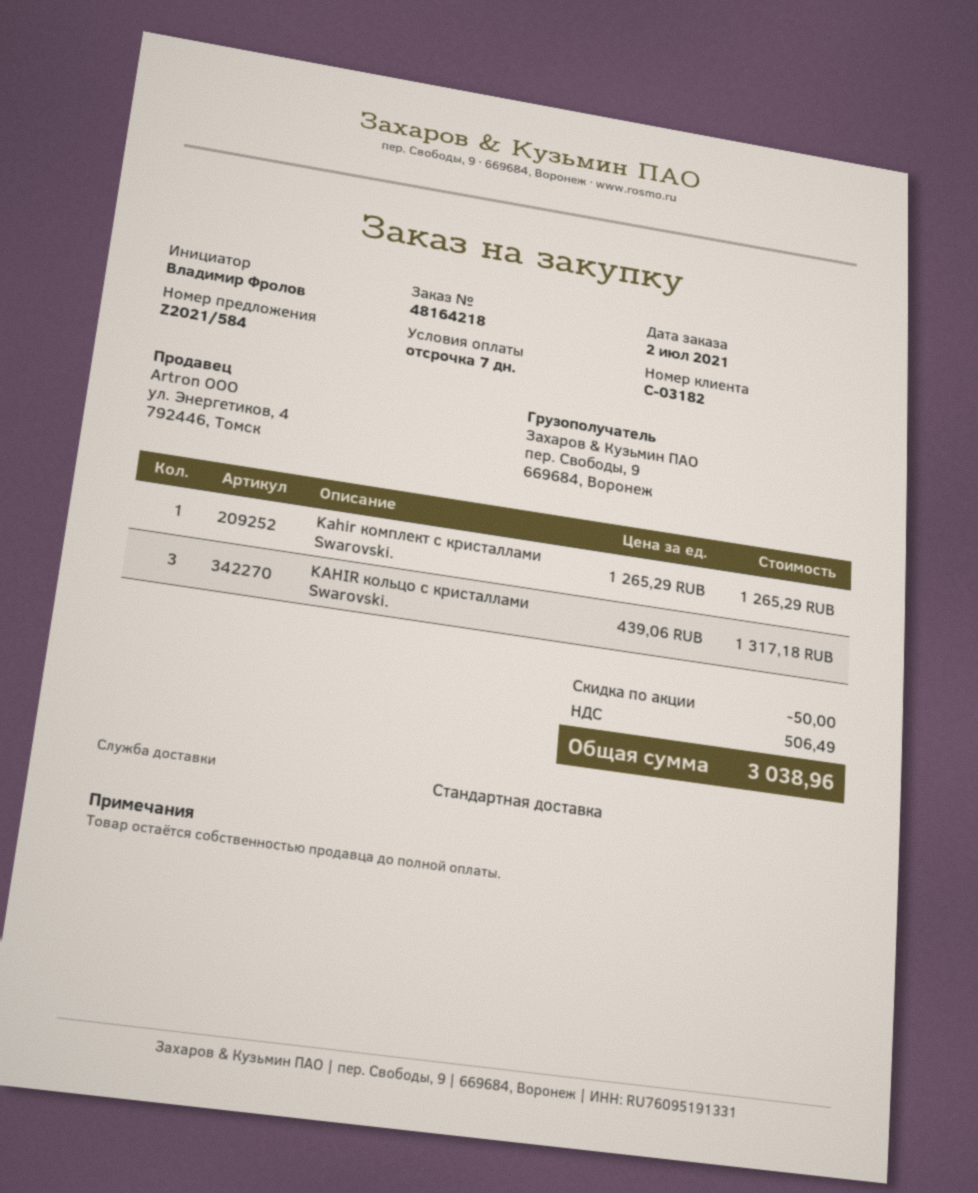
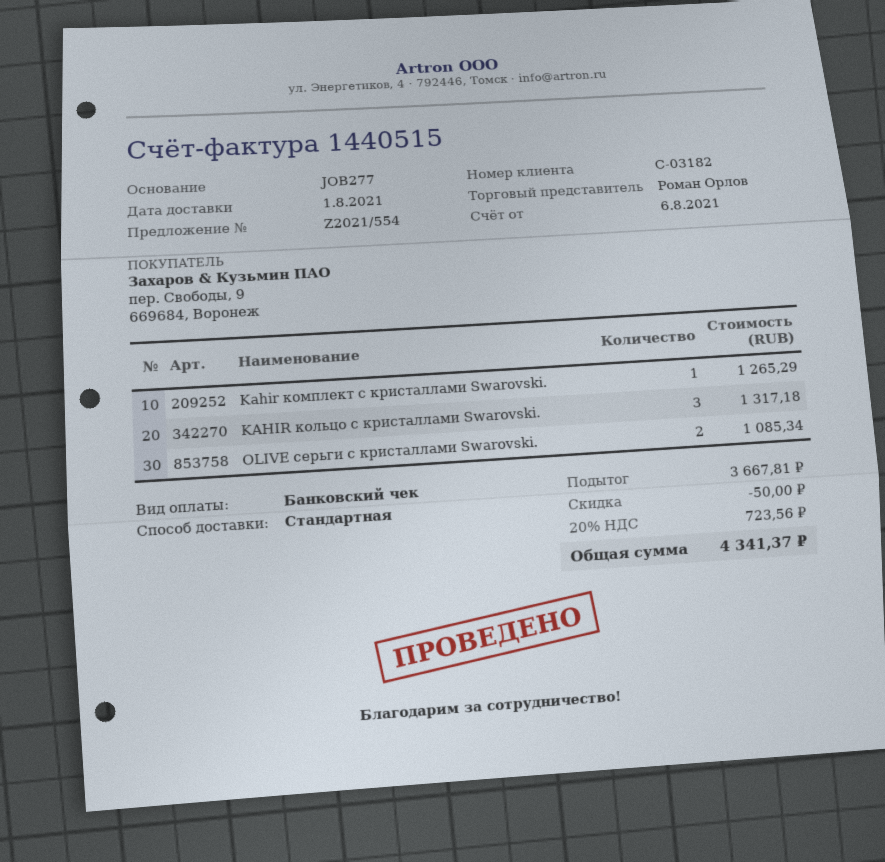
quote number: Z2021/584 -> Z2021/554
OLIVE серьги c кристаллами Swarovski.: none -> 2 for 1085.34
tax: 506.49 -> 723.56
total: 3038.96 -> 4341.37

